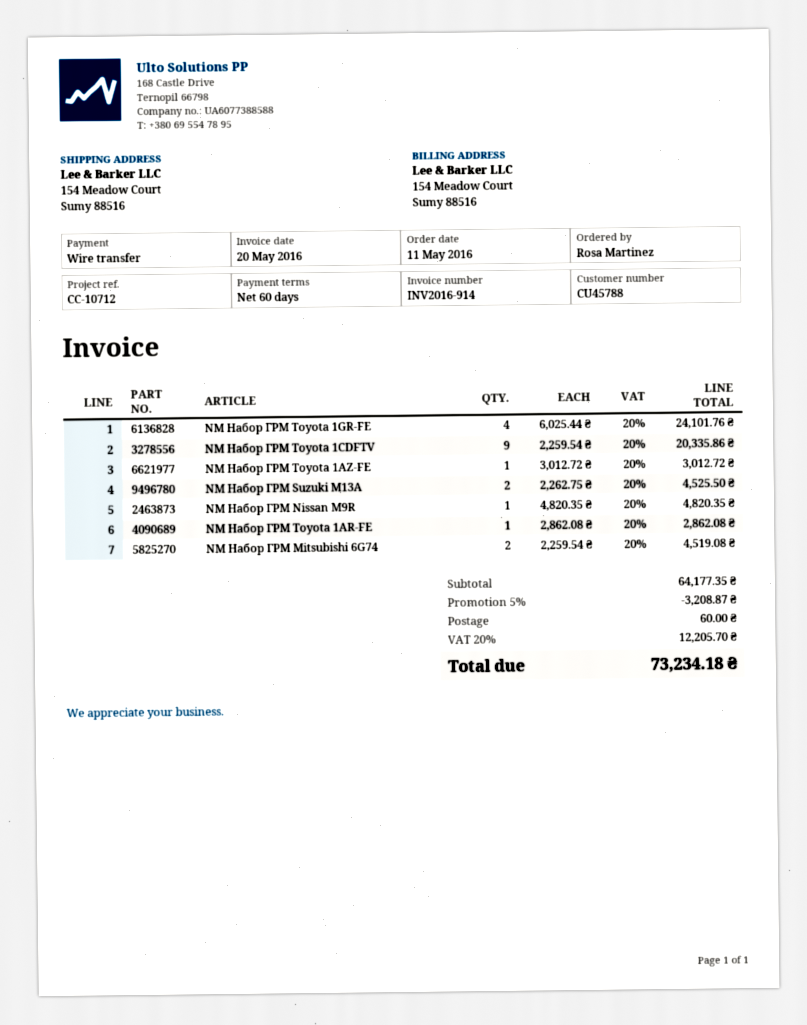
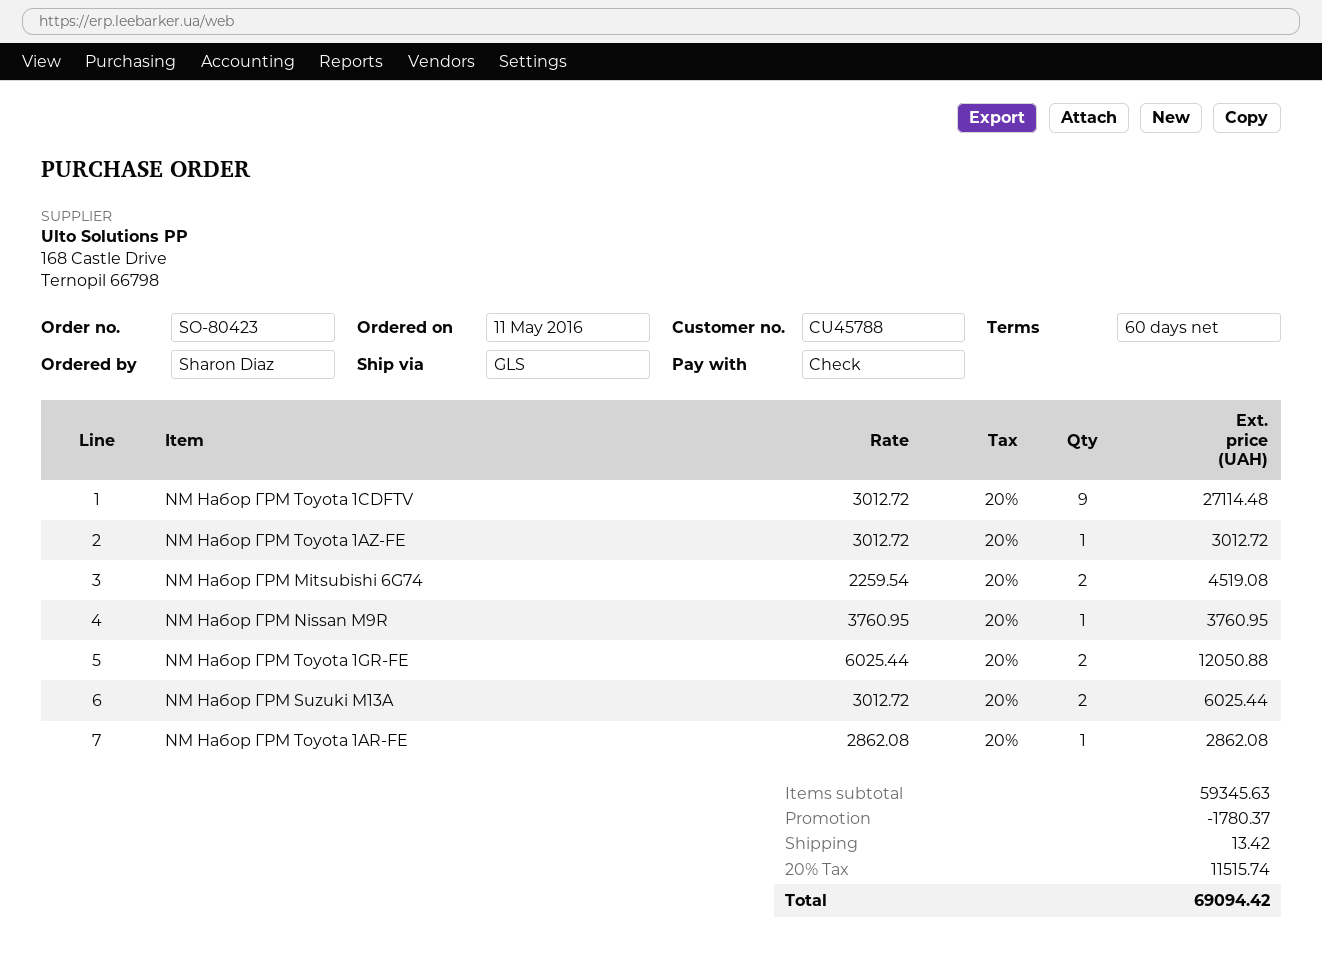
ordered by: Rosa Martinez -> Sharon Diaz
payment method: bank transfer -> cheque
NM Набор ГРМ Toyota 1GR-FE: 4 x 6025.44 = 24101.76 -> 2 x 6025.44 = 12050.88
NM Набор ГРМ Toyota 1CDFTV: 9 x 2259.54 = 20335.86 -> 9 x 3012.72 = 27114.48
NM Набор ГРМ Suzuki M13A: 2 x 2262.75 = 4525.50 -> 2 x 3012.72 = 6025.44
NM Набор ГРМ Nissan M9R: 1 x 4820.35 = 4820.35 -> 1 x 3760.95 = 3760.95
subtotal: 64177.35 -> 59345.63
discount: 3208.87 -> 1780.37
shipping: 60.00 -> 13.42
tax: 20% = 12205.70 -> 20% = 11515.74
total: 73234.18 -> 69094.42

